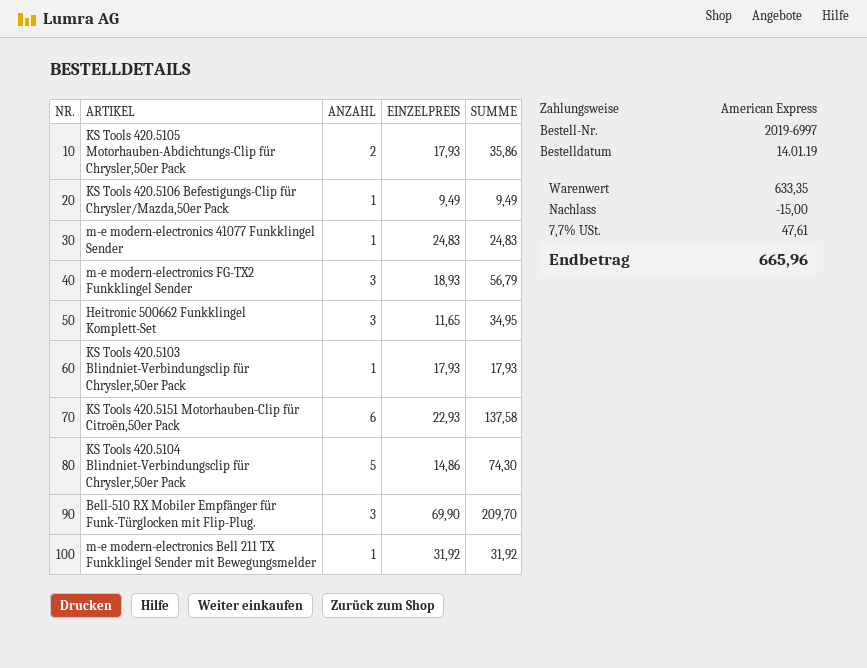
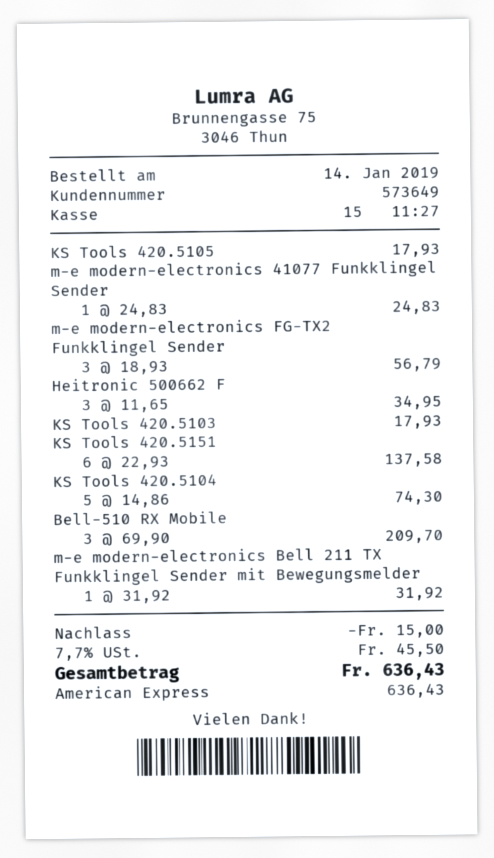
KS Tools 420.5105 Motorhauben-Abdichtungs-Clip für Chrysler,50er Pack: 2 x 17.93 = 35.86 -> 1 x 17.93 = 17.93
KS Tools 420.5106 Befestigungs-Clip für Chrysler/Mazda,50er Pack: 1 x 9.49 = 9.49 -> none
tax: 7.7% = 47.61 -> 7.7% = 45.50
total: 665.96 -> 636.43

